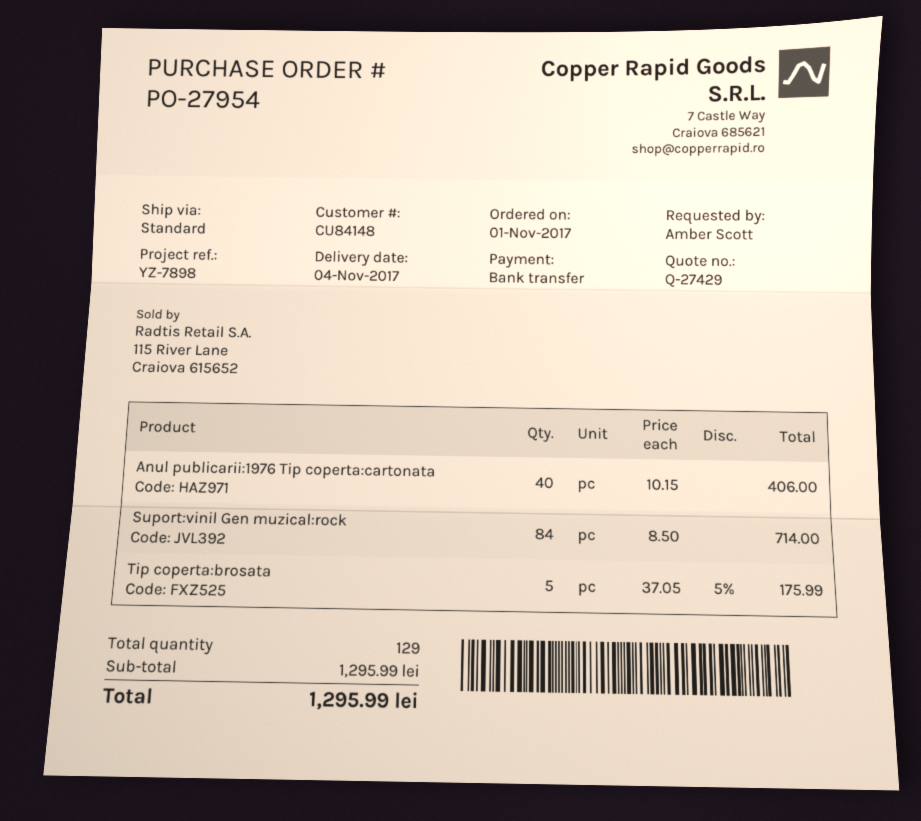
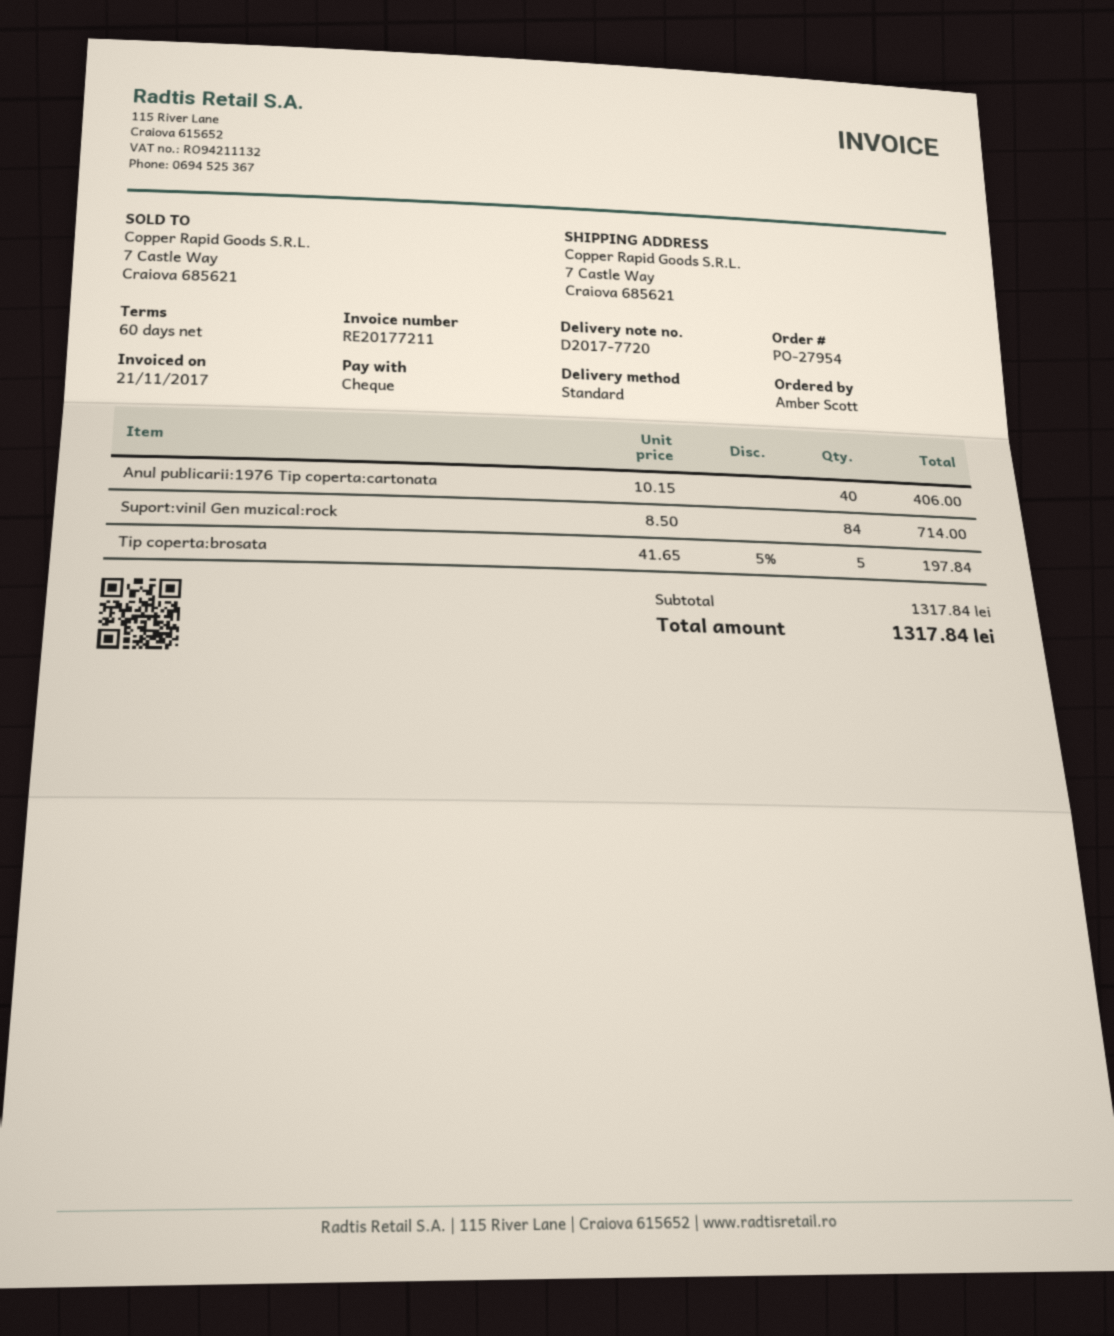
payment method: bank transfer -> cheque
Tip coperta:brosata: 5 x 37.05 - 5% = 175.99 -> 5 x 41.65 - 5% = 197.84
subtotal: 1295.99 -> 1317.84
total: 1295.99 -> 1317.84

